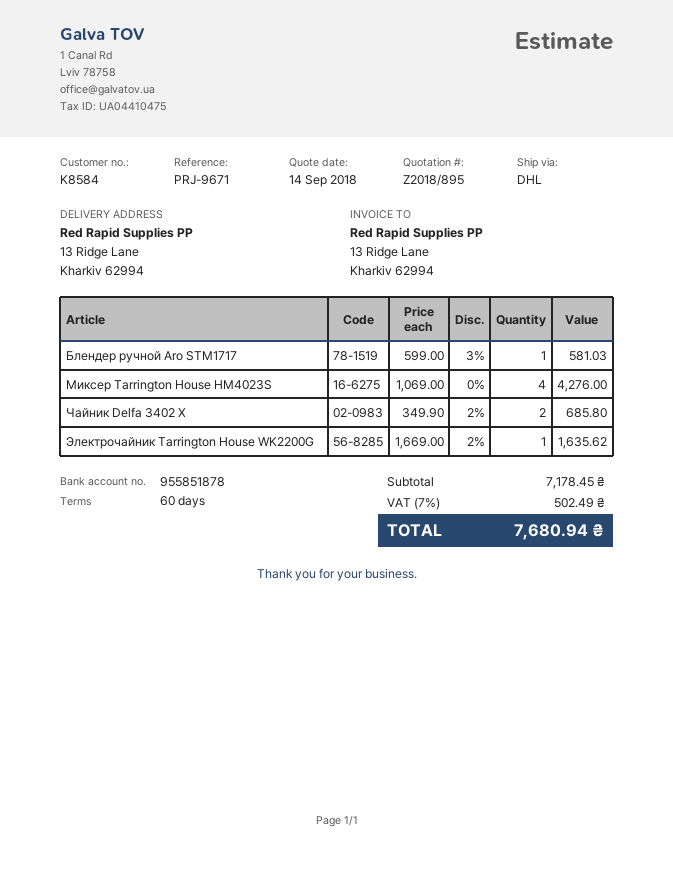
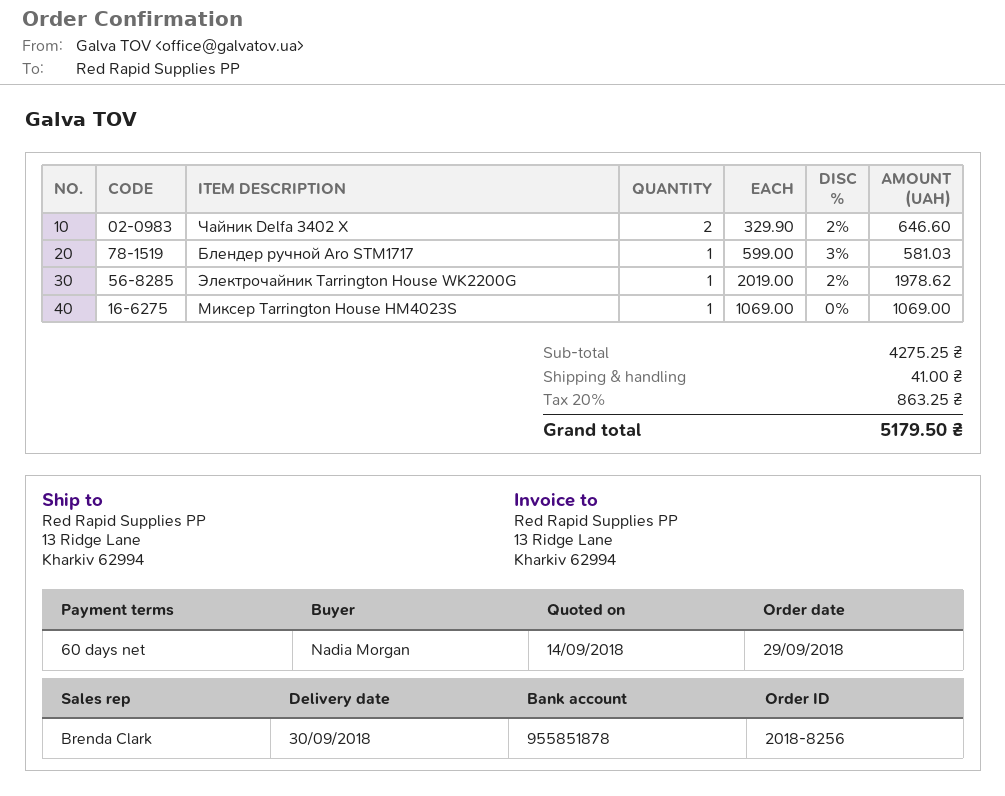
Миксер Tarrington House HM4023S: 4 x 1069.00 = 4276.00 -> 1 x 1069.00 = 1069.00
Чайник Delfa 3402 X: 2 x 349.90 - 2% = 685.80 -> 2 x 329.90 - 2% = 646.60
Электрочайник Tarrington House WK2200G: 1 x 1669.00 - 2% = 1635.62 -> 1 x 2019.00 - 2% = 1978.62
subtotal: 7178.45 -> 4275.25
shipping: none -> 41.00
tax: 7% = 502.49 -> 20% = 863.25
total: 7680.94 -> 5179.50

